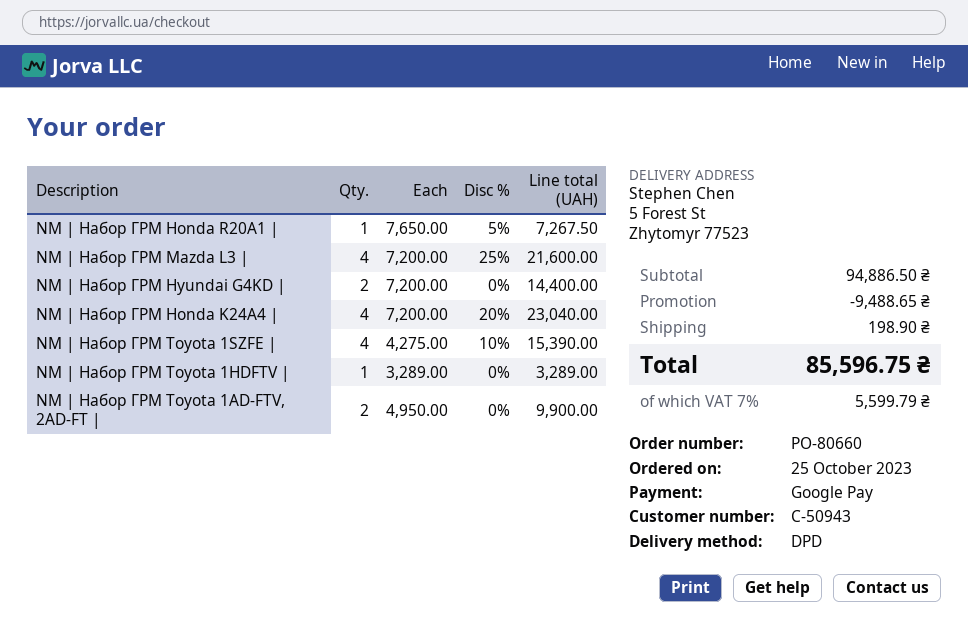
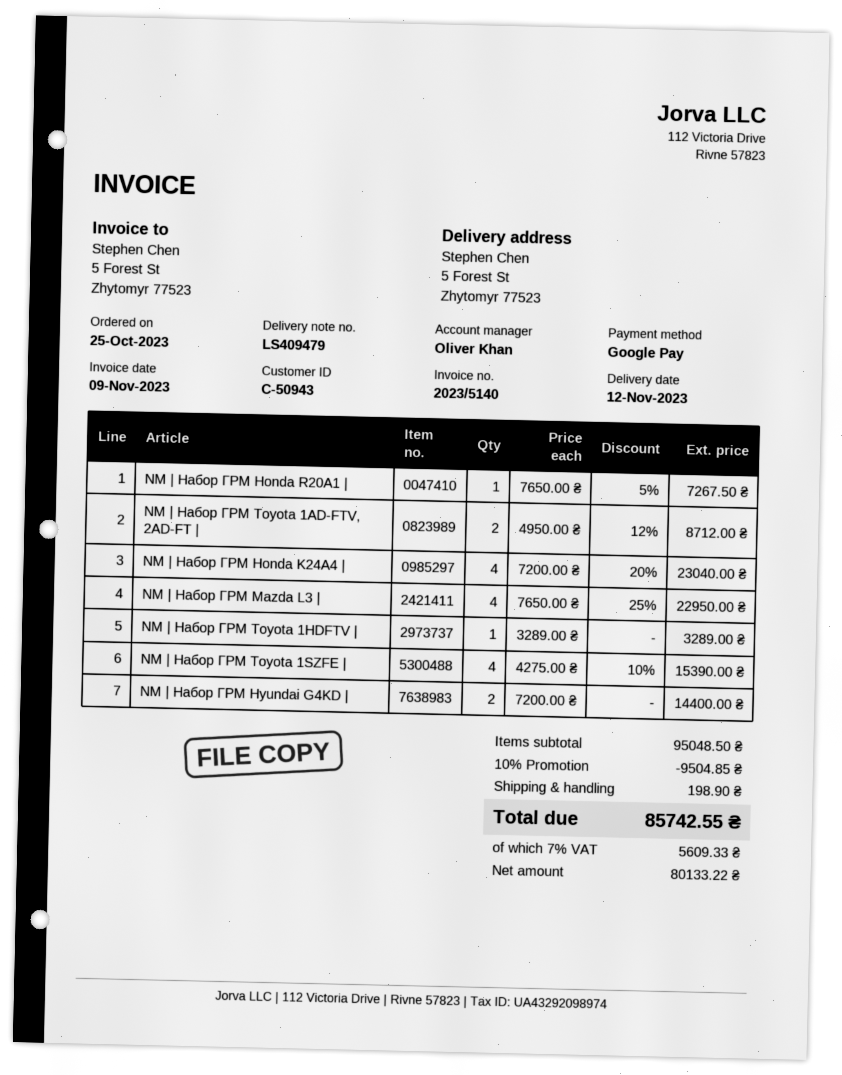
NM | Набор ГРМ Mazda L3 |: 4 x 7200.00 - 25% = 21600.00 -> 4 x 7650.00 - 25% = 22950.00
NM | Набор ГРМ Toyota 1AD-FTV, 2AD-FT |: 2 x 4950.00 = 9900.00 -> 2 x 4950.00 - 12% = 8712.00
subtotal: 94886.50 -> 95048.50
discount: 9488.65 -> 9504.85
tax: 7% = 5599.79 -> 7% = 5609.33
total: 85596.75 -> 85742.55

